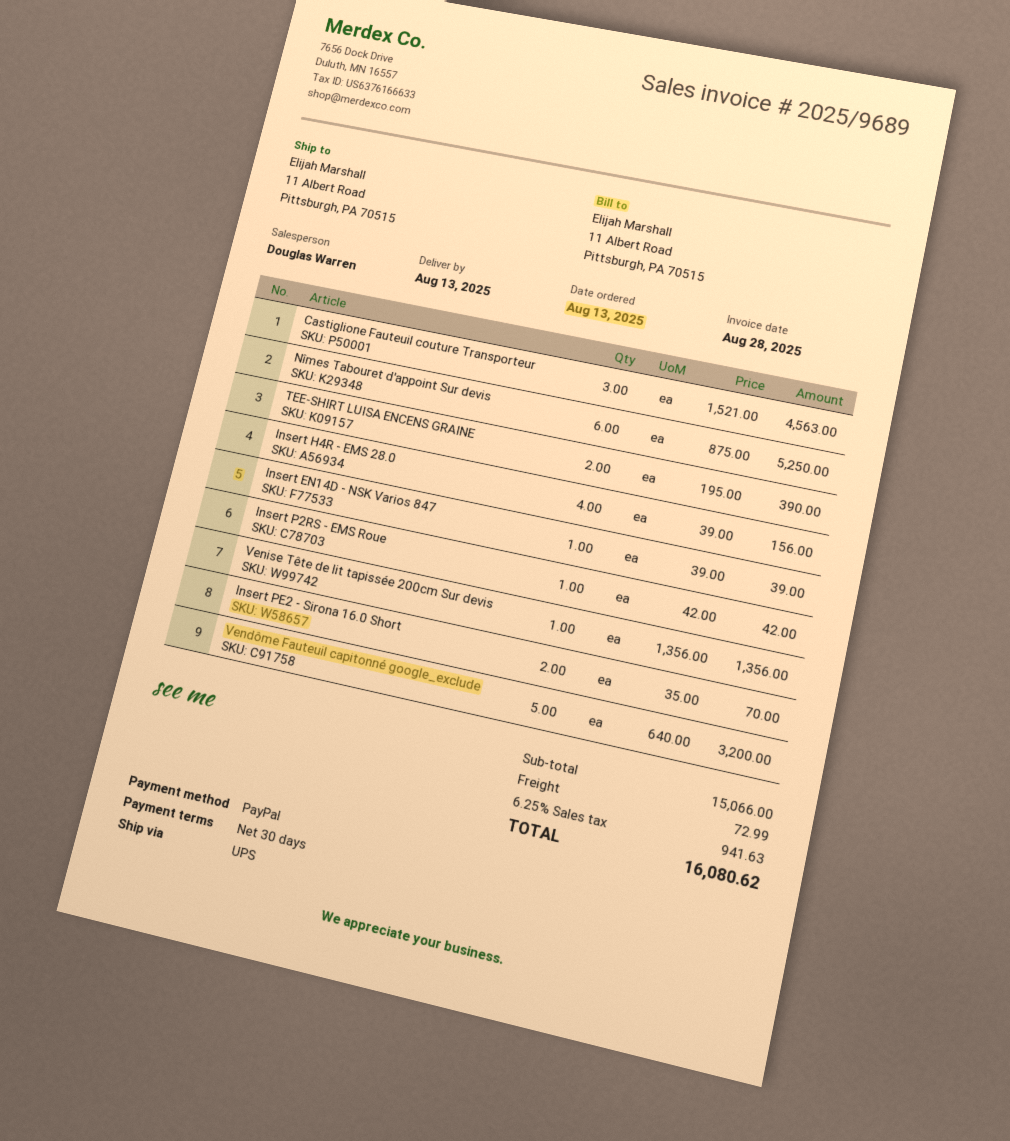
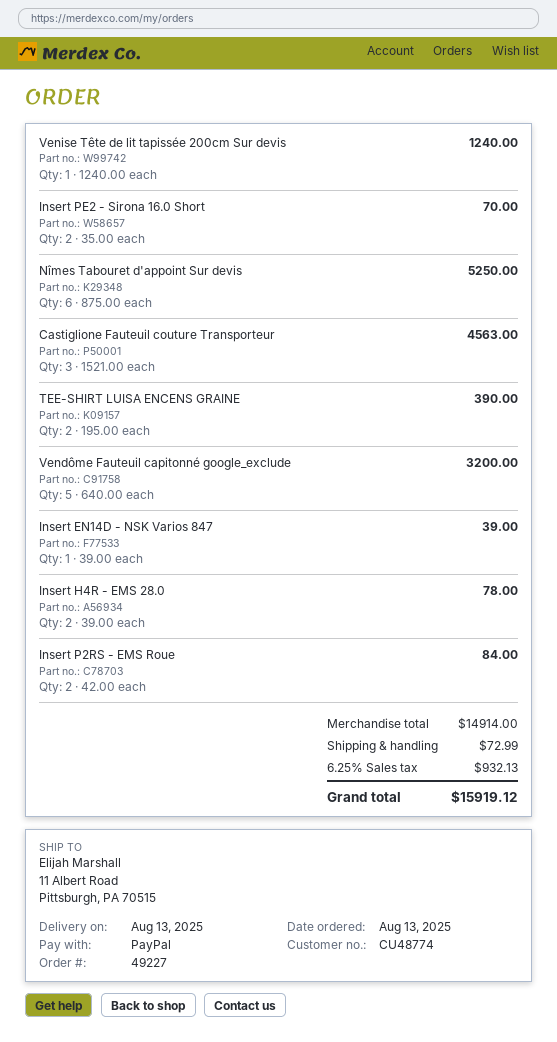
Insert H4R - EMS 28.0: 4 x 39.00 = 156.00 -> 2 x 39.00 = 78.00
Insert P2RS - EMS Roue: 1 x 42.00 = 42.00 -> 2 x 42.00 = 84.00
Venise Tête de lit tapissée 200cm Sur devis: 1 x 1356.00 = 1356.00 -> 1 x 1240.00 = 1240.00
subtotal: 15066.00 -> 14914.00
tax: 6.25% = 941.63 -> 6.25% = 932.13
total: 16080.62 -> 15919.12

